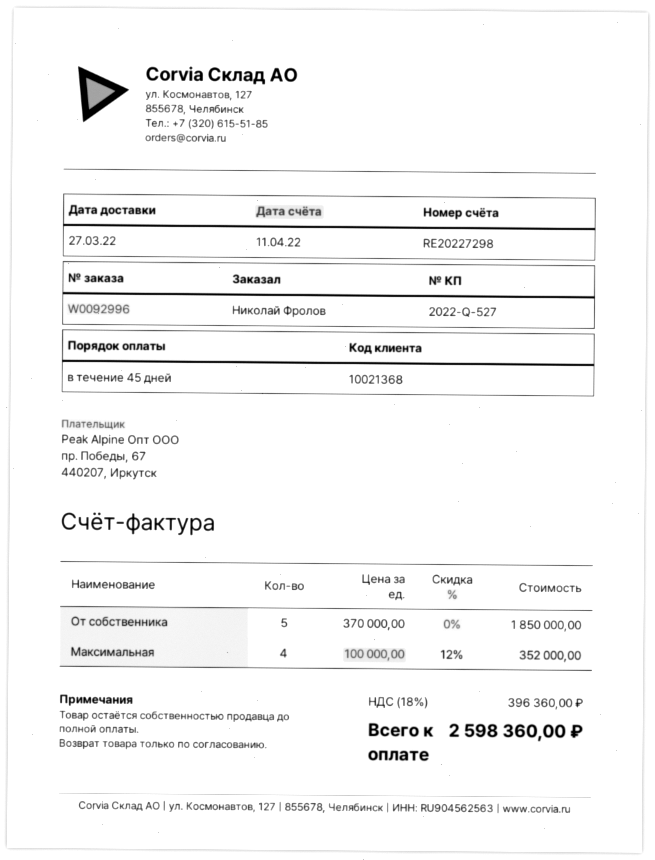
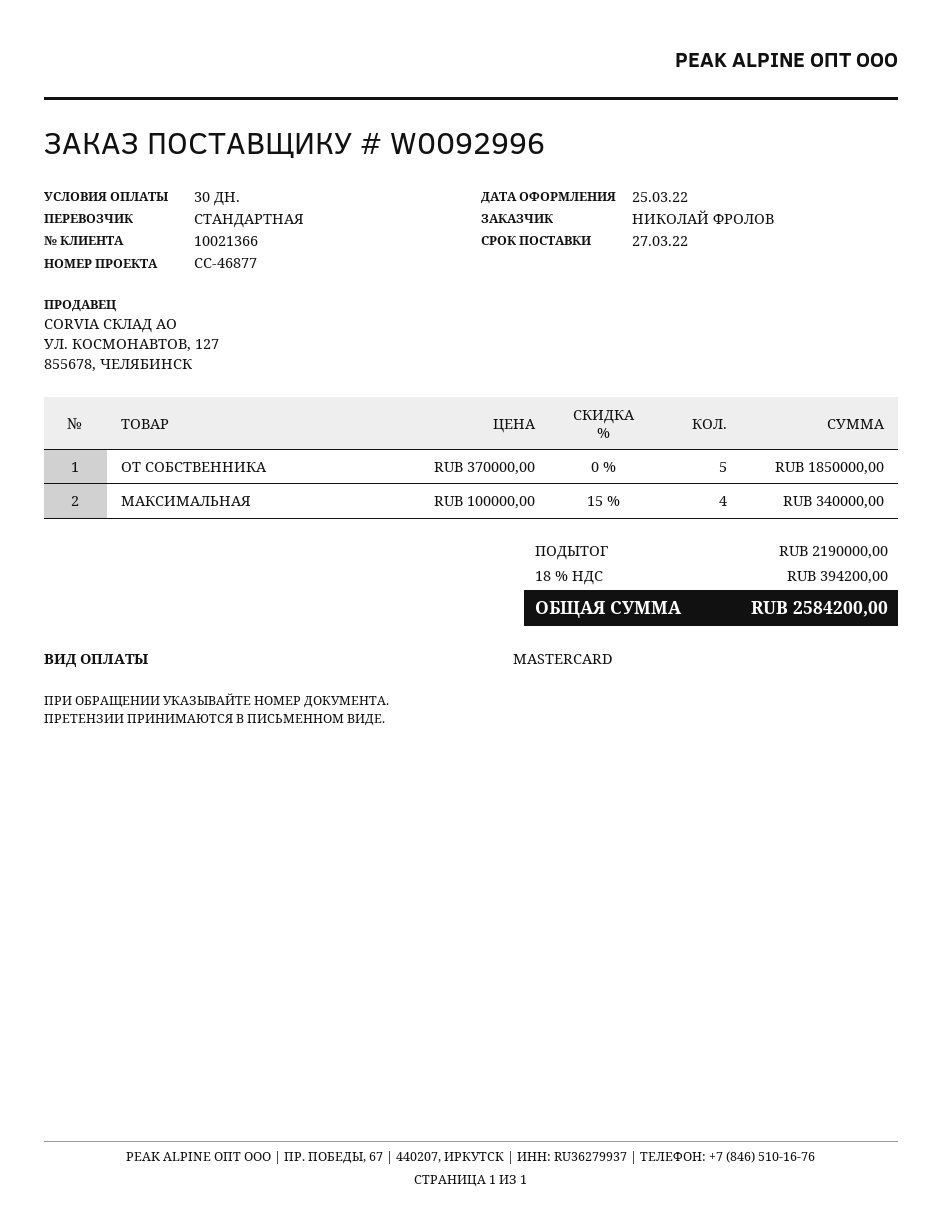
payment terms: 45 days -> 30 days
customer number: 10021368 -> 10021366
Максимальная: 4 x 100000.00 - 12% = 352000.00 -> 4 x 100000.00 - 15% = 340000.00
tax: 18% = 396360.00 -> 18% = 394200.00
total: 2598360.00 -> 2584200.00

